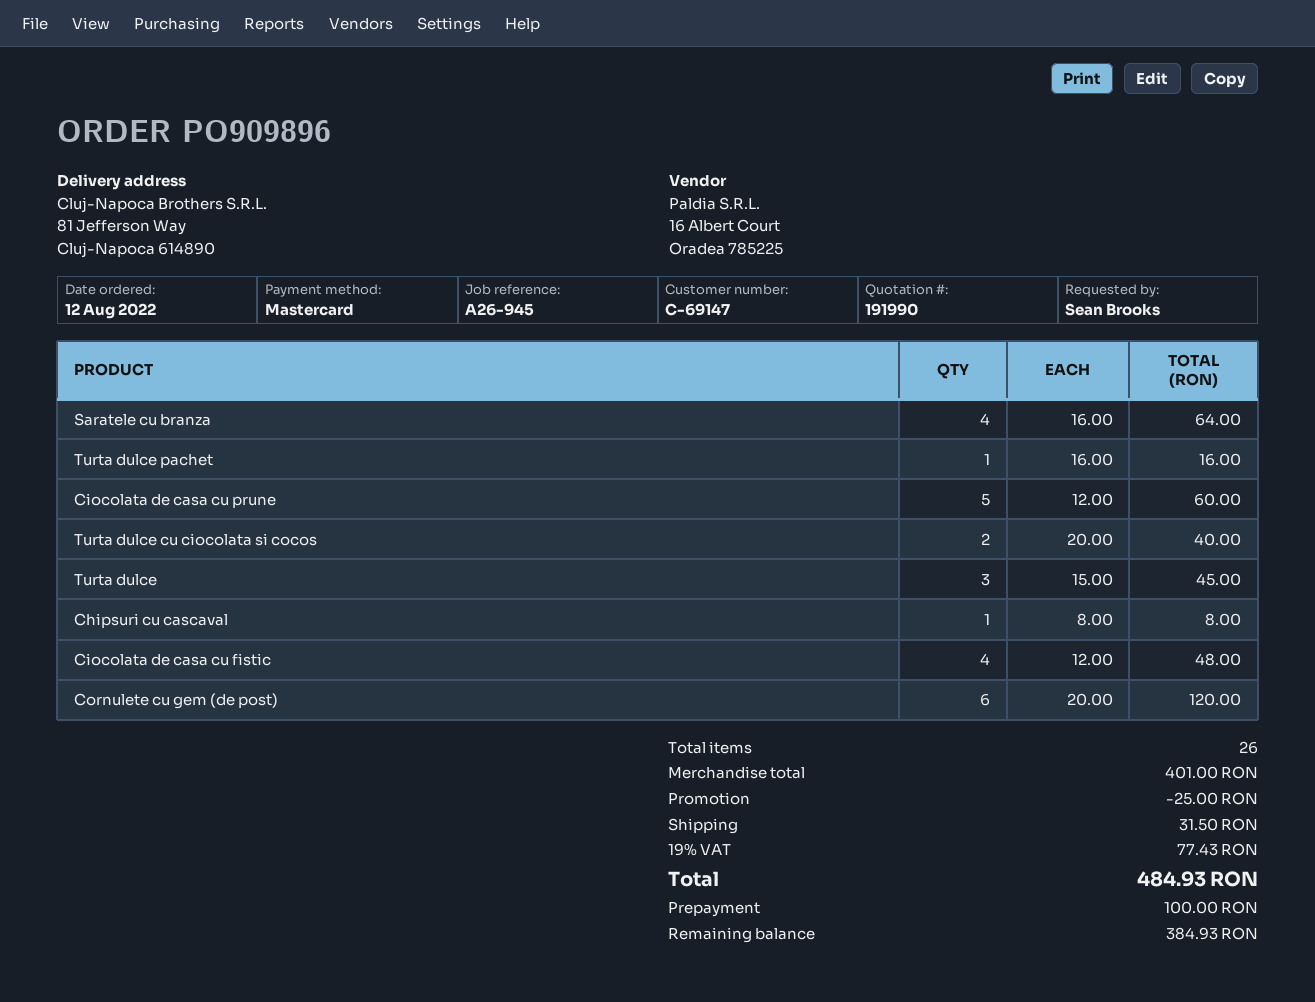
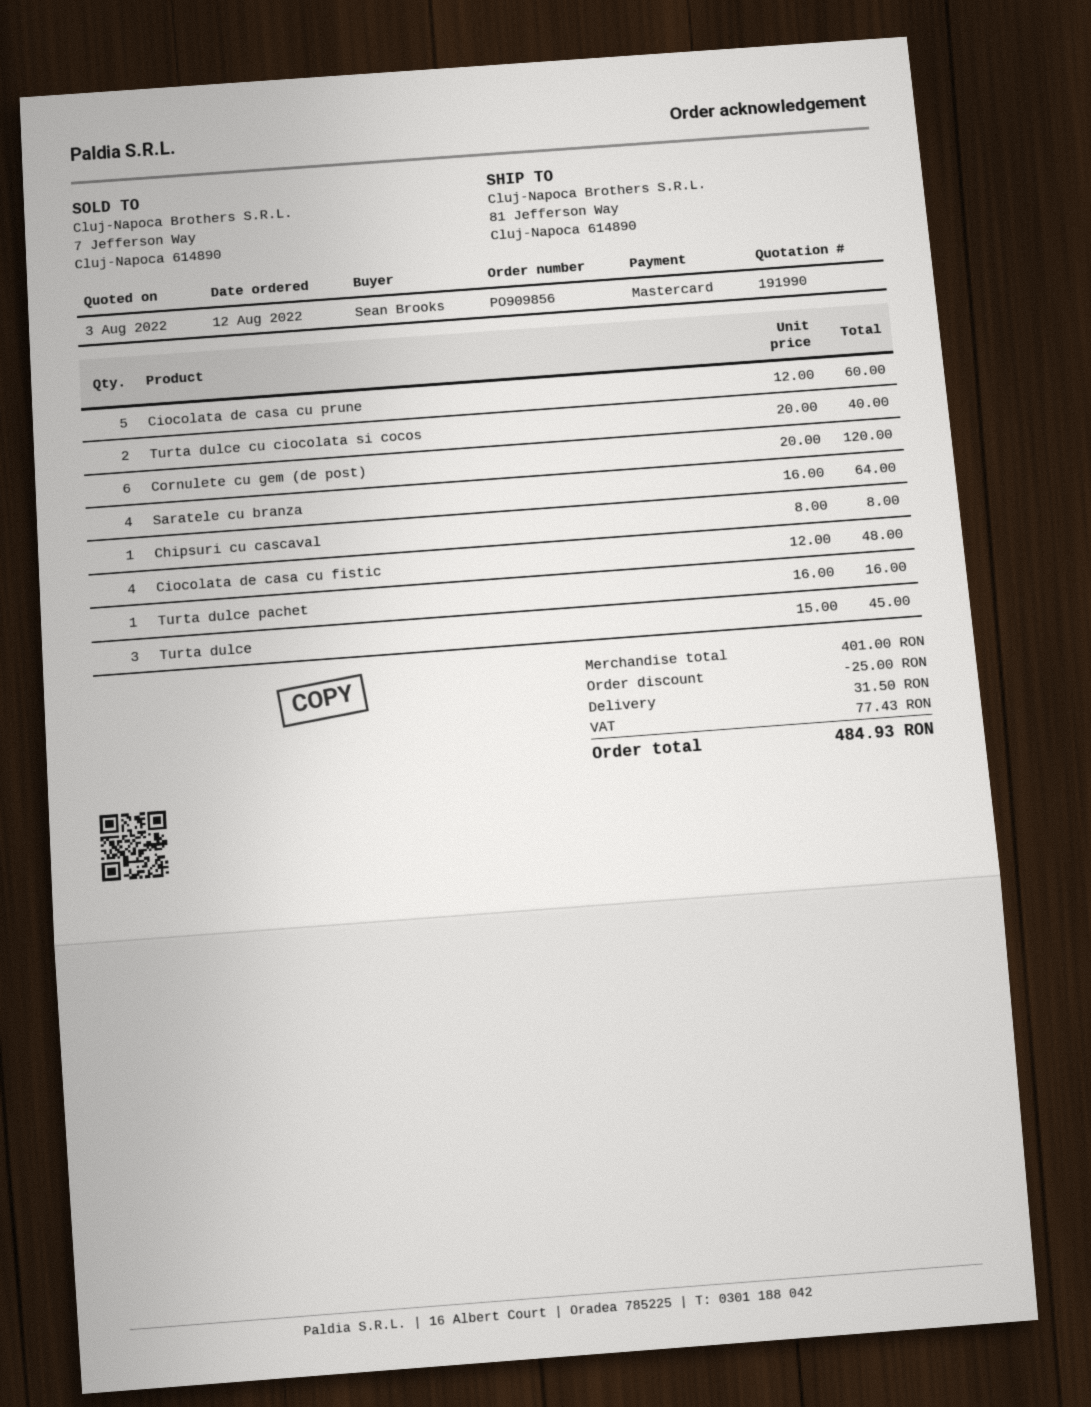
order number: PO909896 -> PO909856

